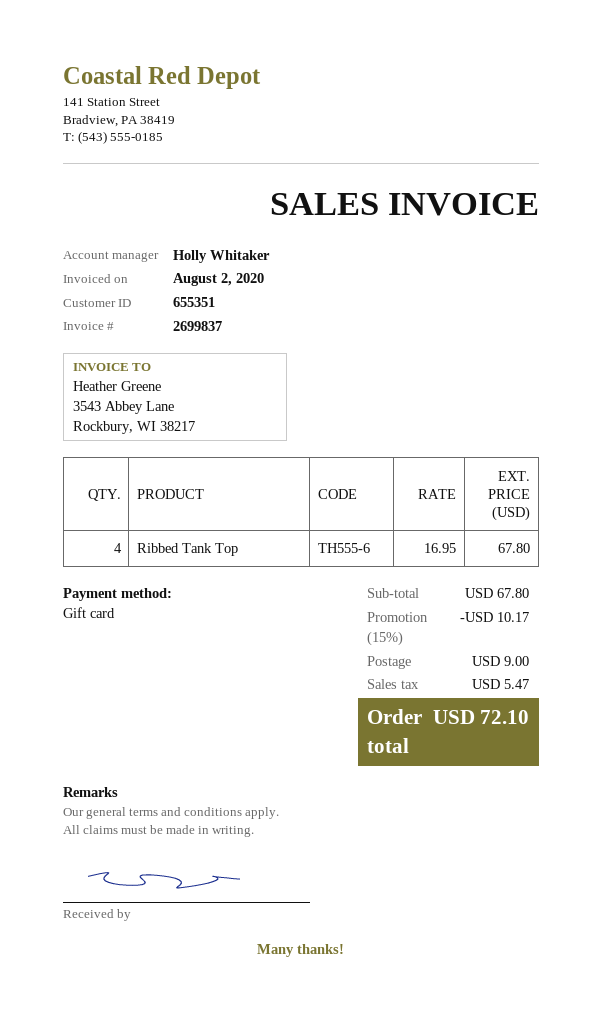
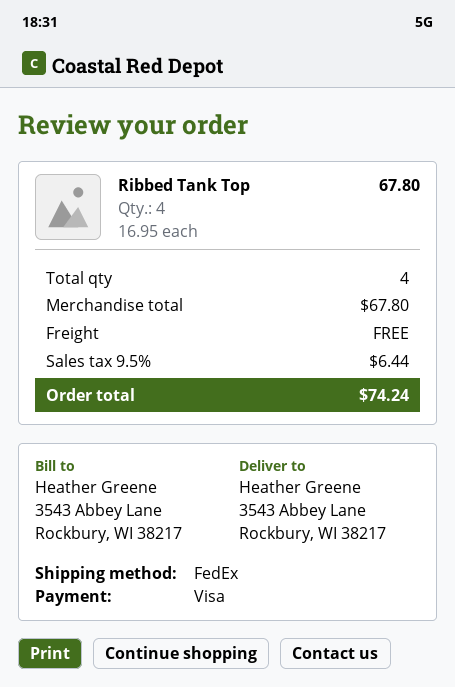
payment method: gift card -> Visa
discount: 15% = 10.17 -> none
shipping: 9.00 -> 0.00
tax: 5.47 -> 6.44
total: 72.10 -> 74.24

